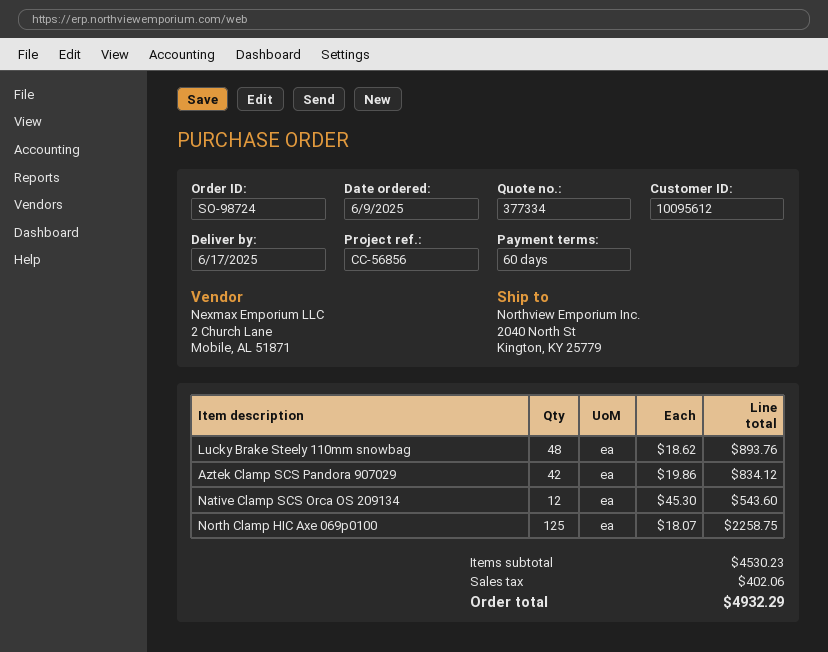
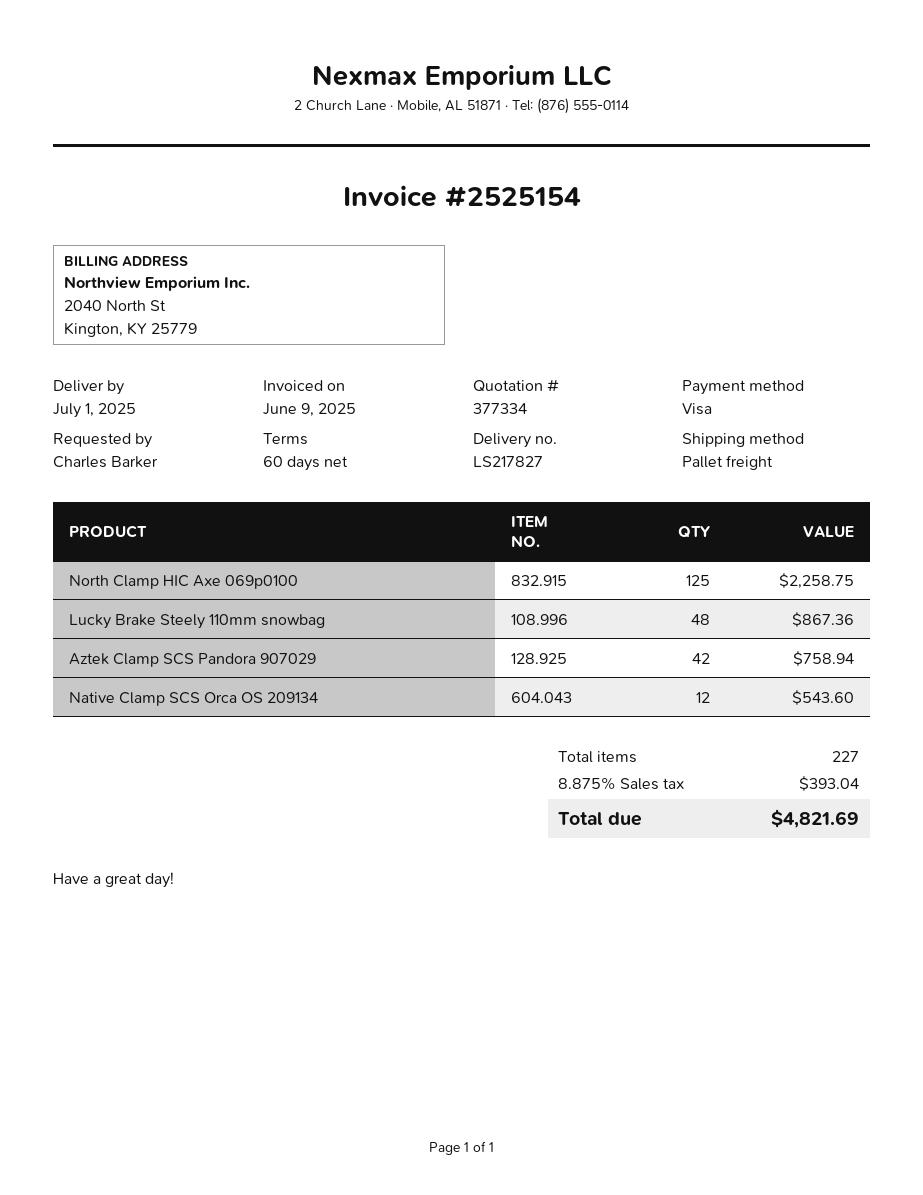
delivery date: 2025-06-17 -> 2025-07-01
Lucky Brake Steely 110mm snowbag: 48 for 893.76 -> 48 for 867.36
Aztek Clamp SCS Pandora 907029: 42 for 834.12 -> 42 for 758.94
tax: 402.06 -> 393.04
total: 4932.29 -> 4821.69

